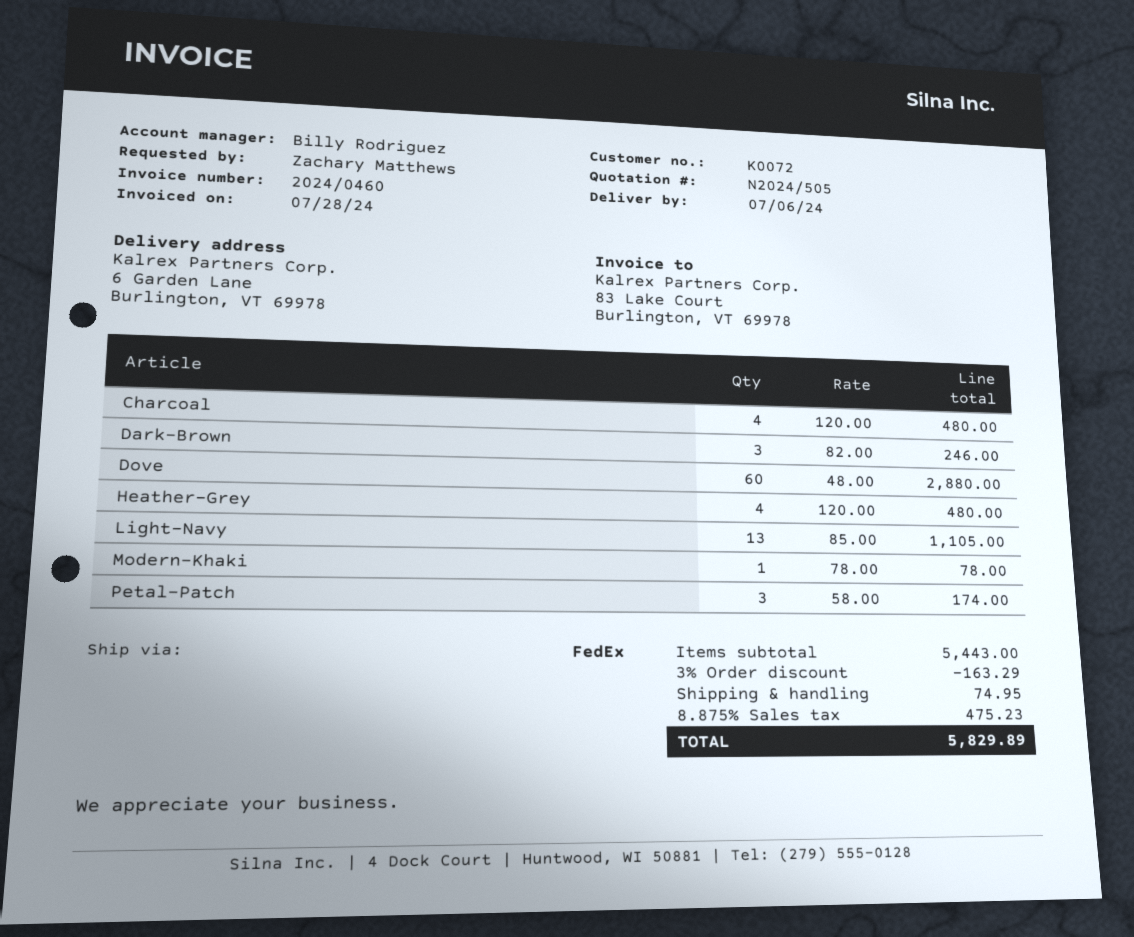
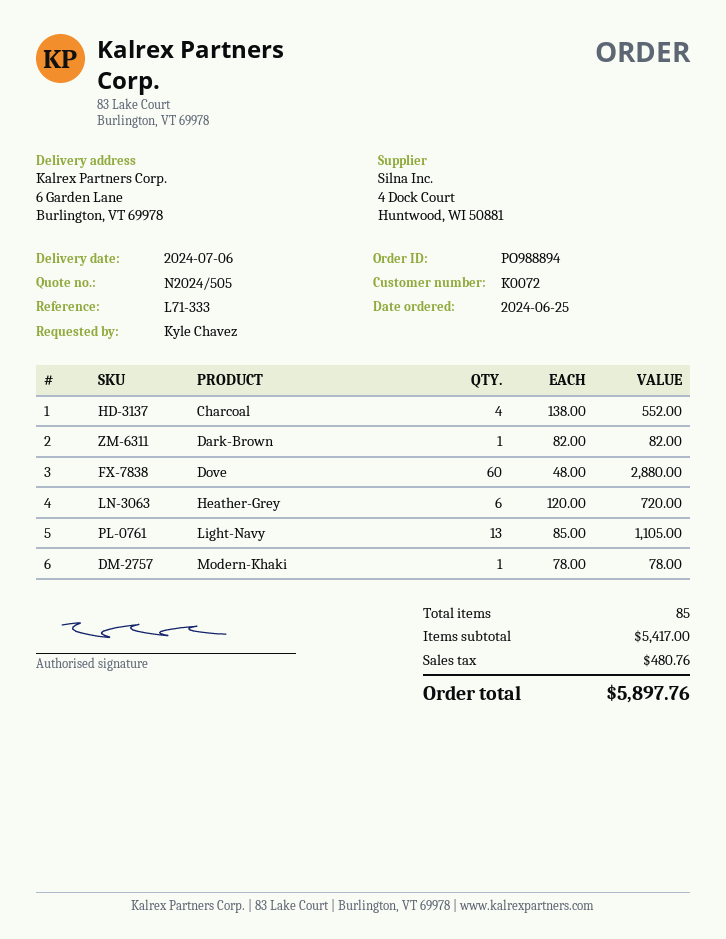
ordered by: Zachary Matthews -> Kyle Chavez
Charcoal: 4 x 120.00 = 480.00 -> 4 x 138.00 = 552.00
Dark-Brown: 3 x 82.00 = 246.00 -> 1 x 82.00 = 82.00
Heather-Grey: 4 x 120.00 = 480.00 -> 6 x 120.00 = 720.00
Petal-Patch: 3 x 58.00 = 174.00 -> none
subtotal: 5443.00 -> 5417.00
discount: 3% = 163.29 -> none
shipping: 74.95 -> none
tax: 475.23 -> 480.76
total: 5829.89 -> 5897.76

